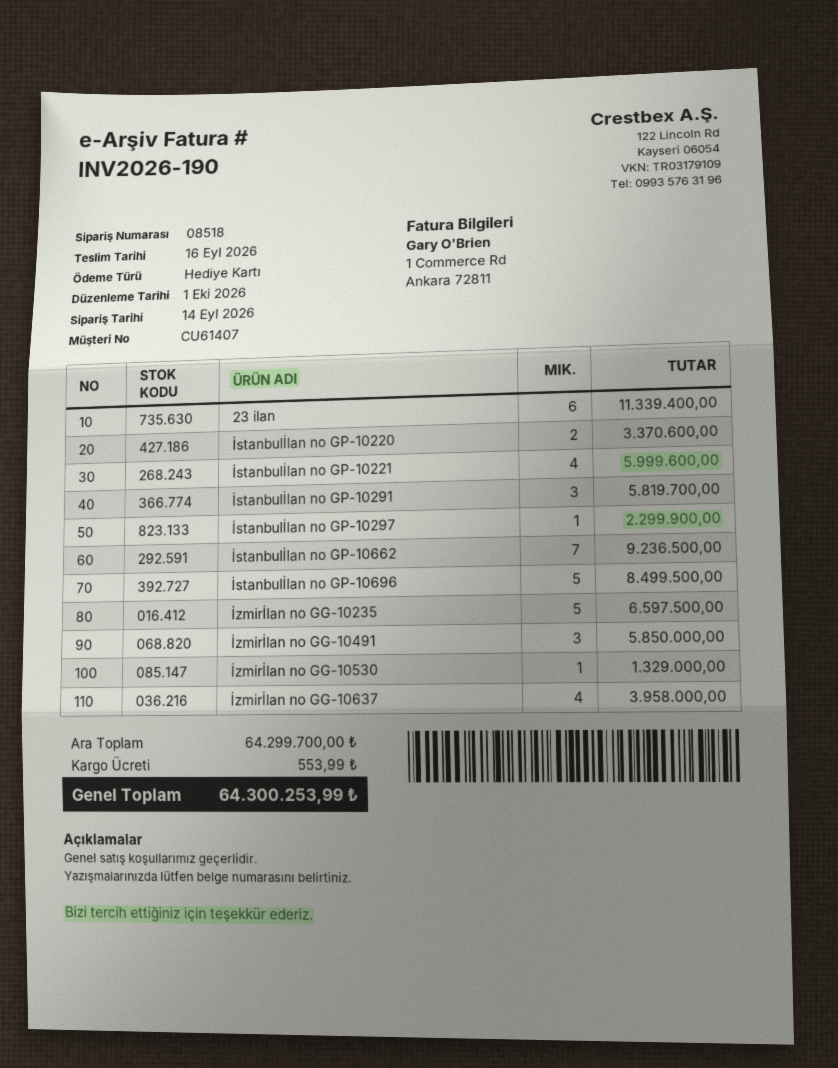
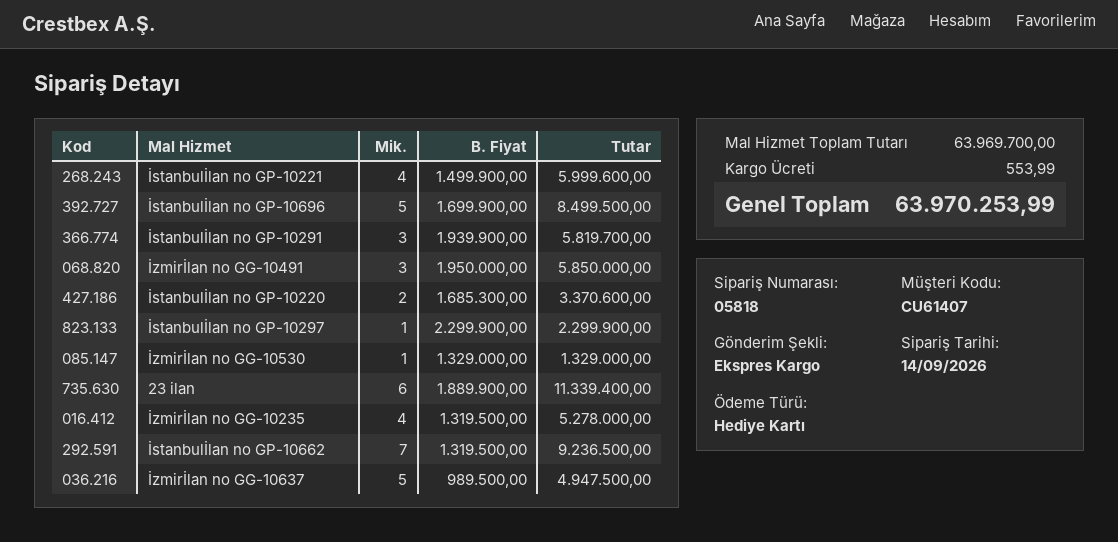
order number: 08518 -> 05818
İzmirİlan no GG-10235: 5 for 6597500.00 -> 4 for 5278000.00
İzmirİlan no GG-10637: 4 for 3958000.00 -> 5 for 4947500.00
subtotal: 64299700.00 -> 63969700.00
total: 64300253.99 -> 63970253.99

